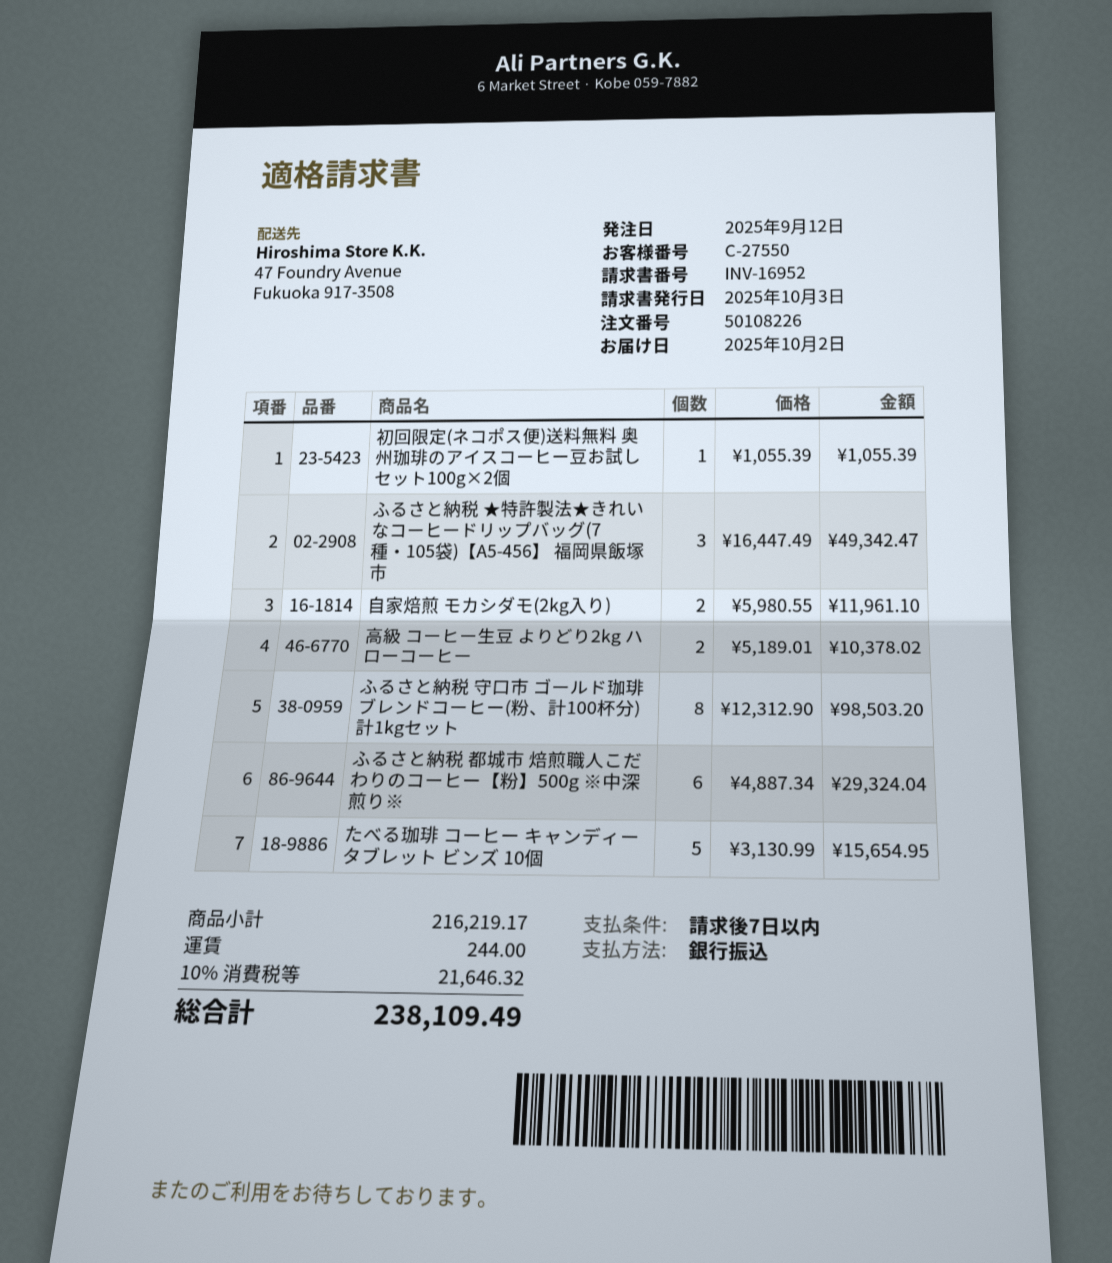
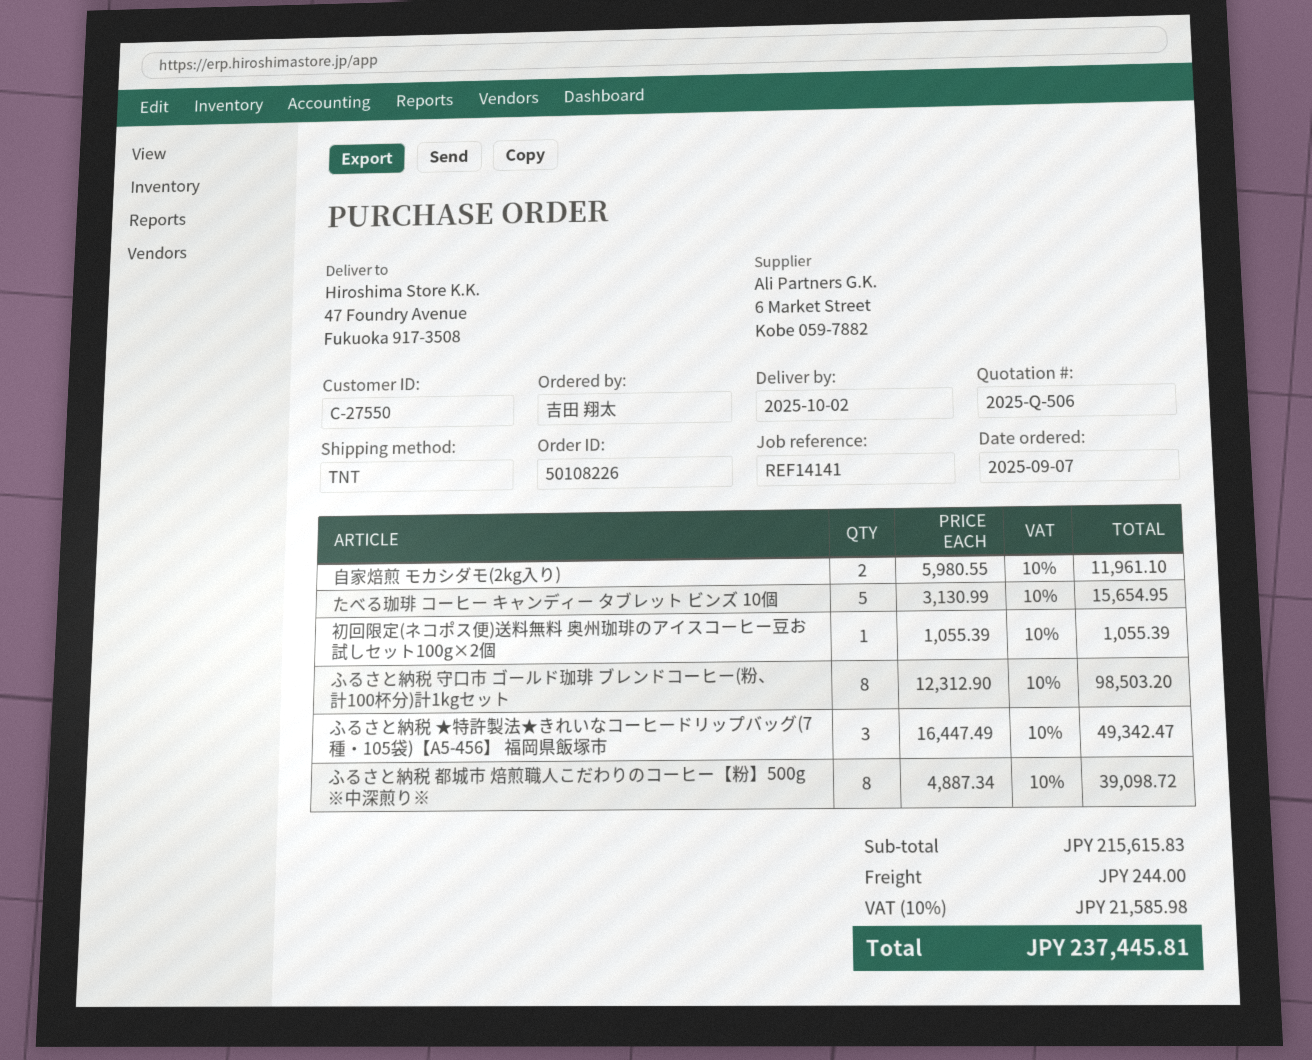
order date: 2025-09-12 -> 2025-09-07
高級 コーヒー生豆 よりどり2kg ハローコーヒー: 2 x 5189.01 = 10378.02 -> none
ふるさと納税 都城市 焙煎職人こだわりのコーヒー【粉】500g ※中深煎り※: 6 x 4887.34 = 29324.04 -> 8 x 4887.34 = 39098.72
subtotal: 216219.17 -> 215615.83
tax: 10% = 21646.32 -> 10% = 21585.98
total: 238109.49 -> 237445.81

